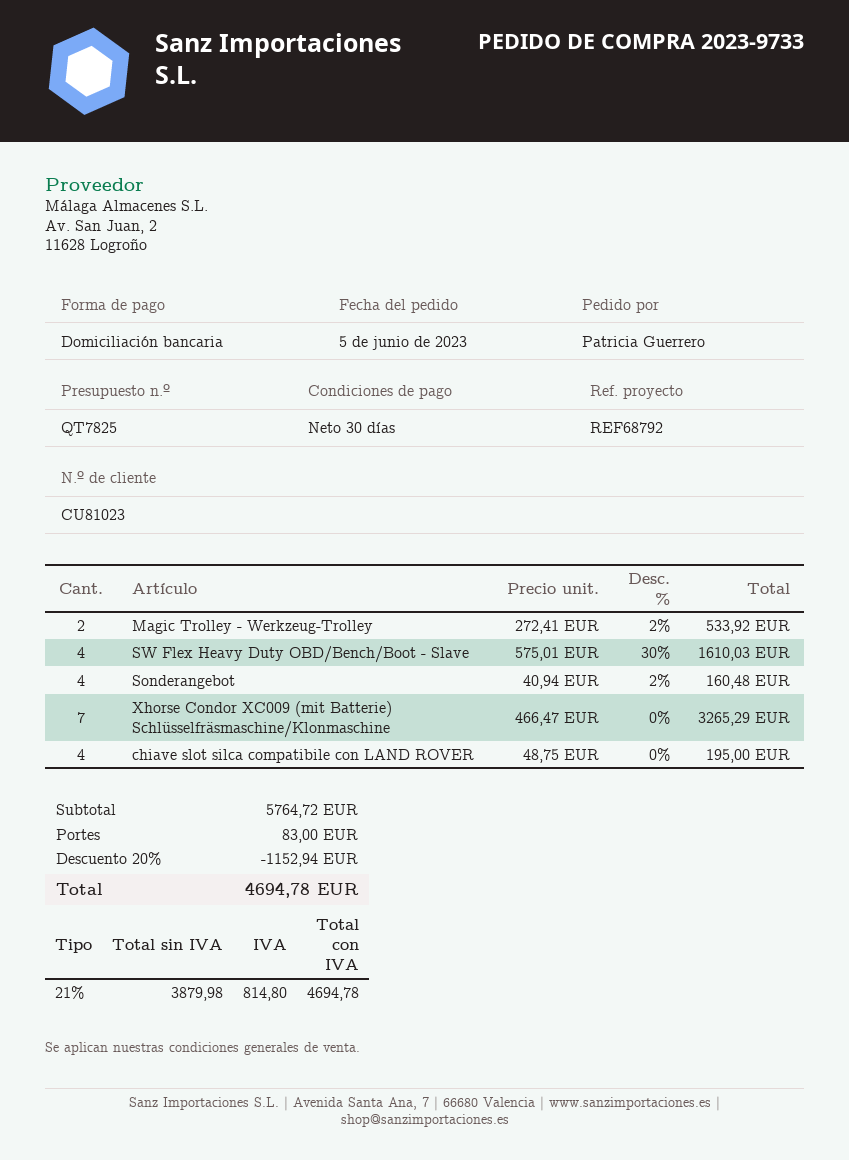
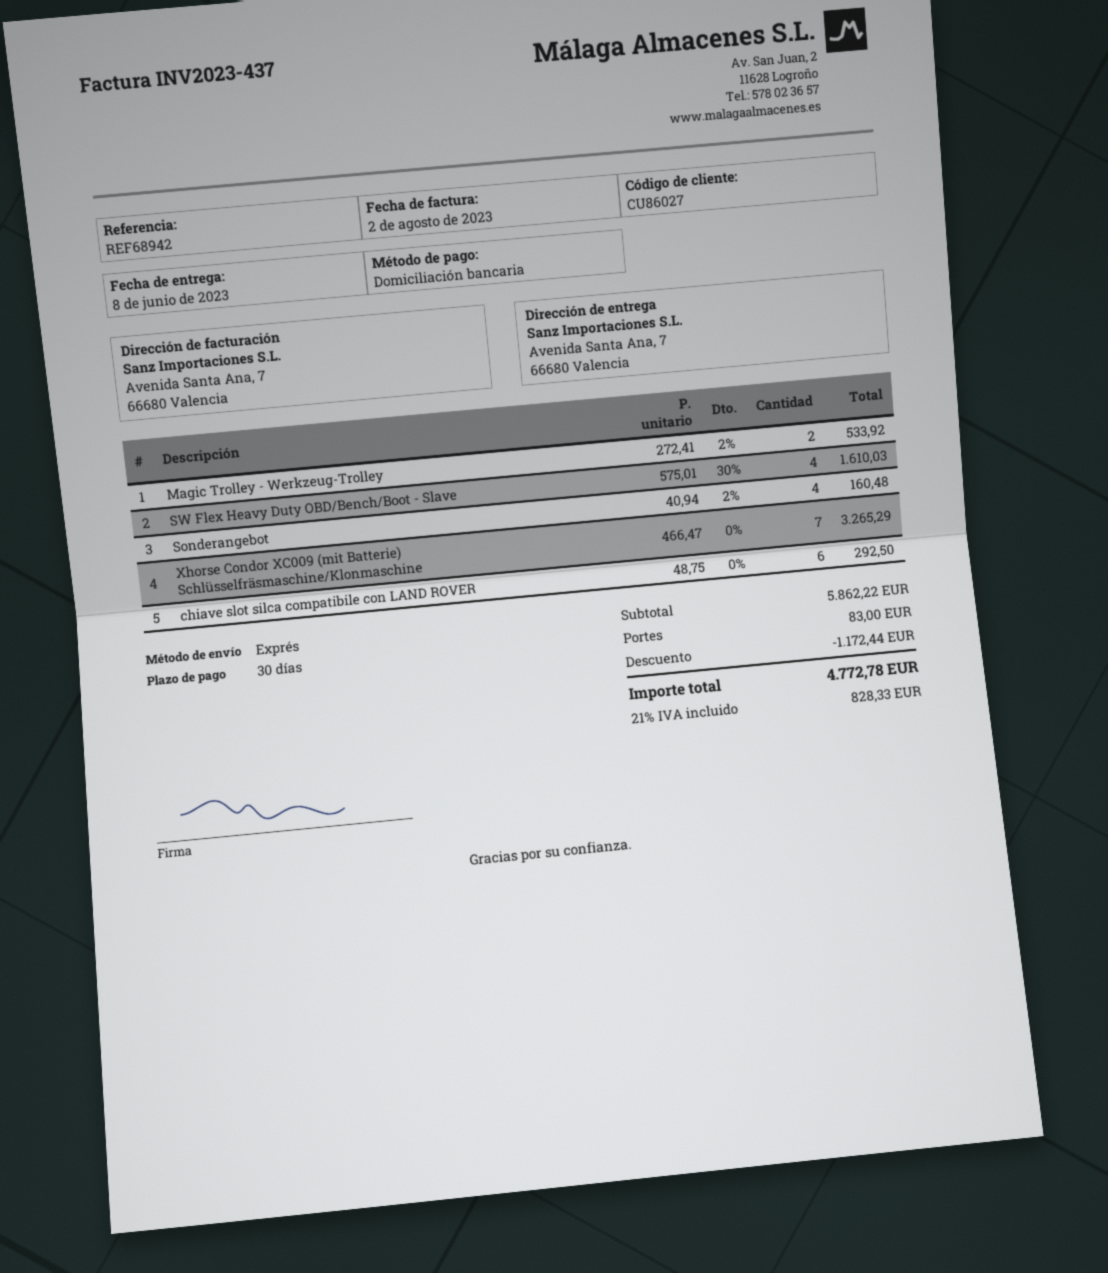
customer number: CU81023 -> CU86027
reference: REF68792 -> REF68942
chiave slot silca compatibile con LAND ROVER: 4 x 48.75 = 195.00 -> 6 x 48.75 = 292.50
subtotal: 5764.72 -> 5862.22
discount: 1152.94 -> 1172.44
tax: 21% = 814.80 -> 21% = 828.33
total: 4694.78 -> 4772.78

